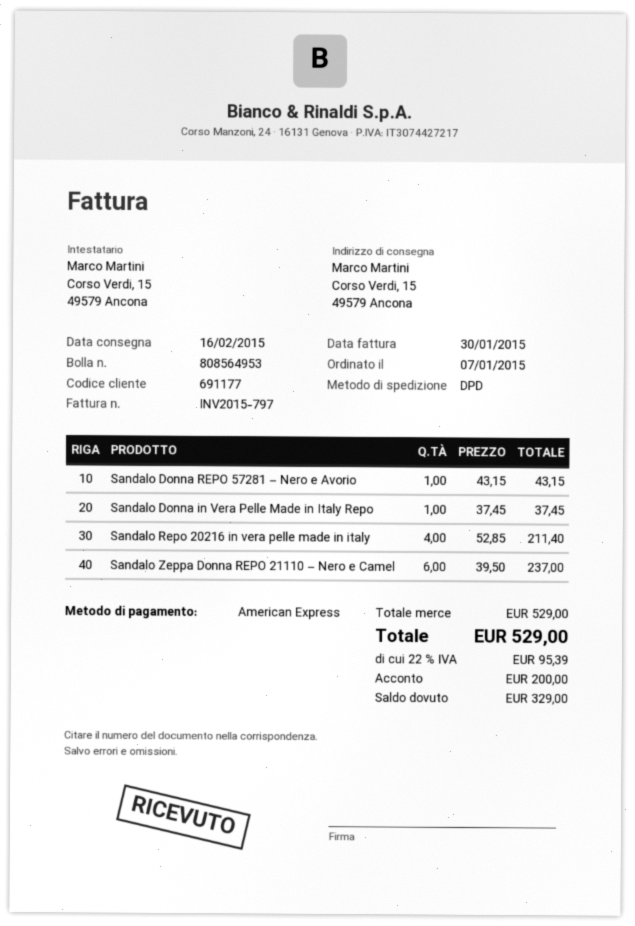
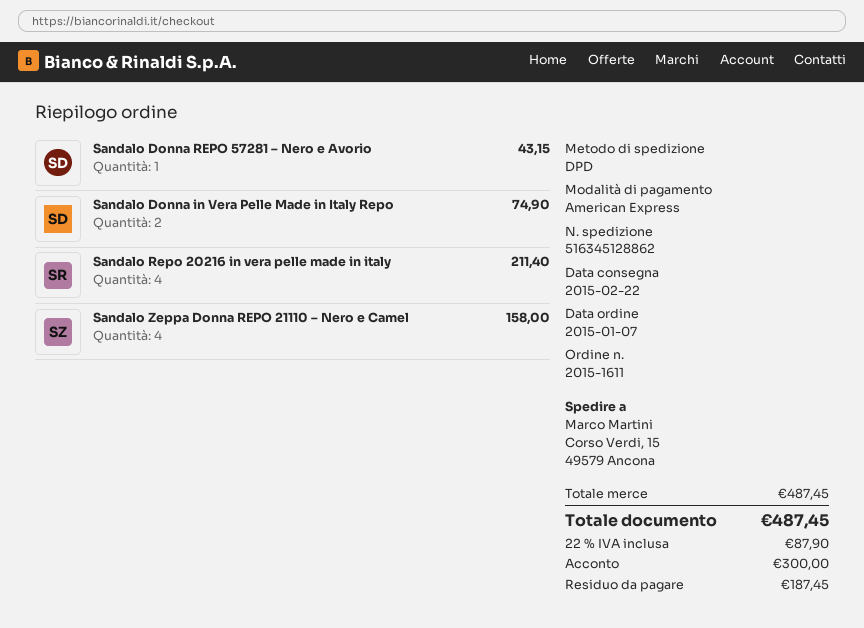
delivery date: 2015-02-16 -> 2015-02-22
Sandalo Donna in Vera Pelle Made in Italy Repo: 1 for 37.45 -> 2 for 74.90
Sandalo Zeppa Donna REPO 21110 – Nero e Camel: 6 for 237.00 -> 4 for 158.00
subtotal: 529.00 -> 487.45
tax: 22% = 95.39 -> 22% = 87.90
total: 529.00 -> 487.45
deposit: 200.00 -> 300.00
balance: 329.00 -> 187.45

